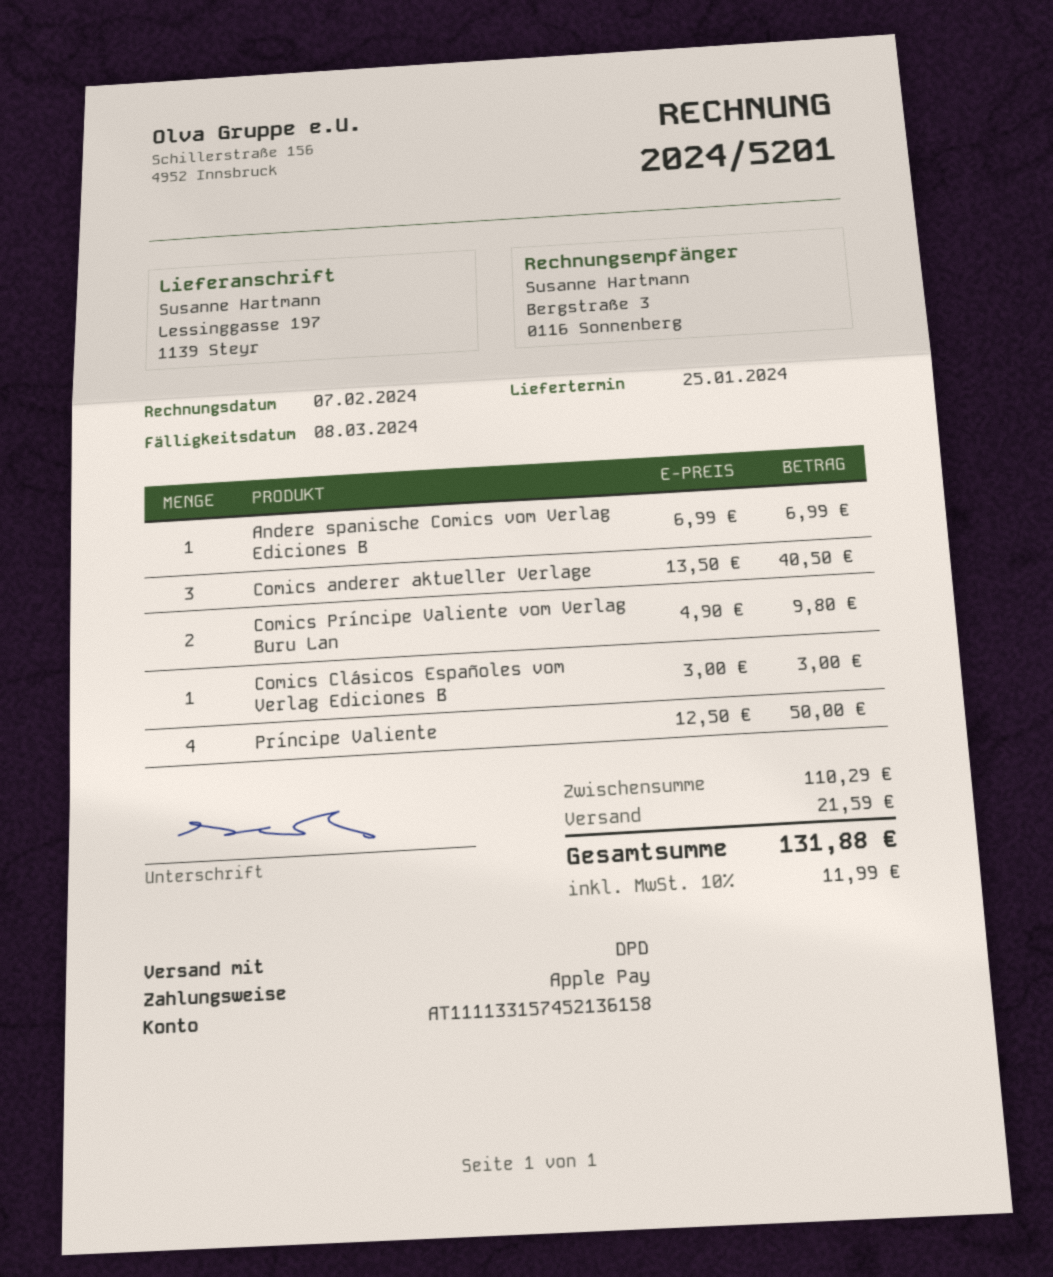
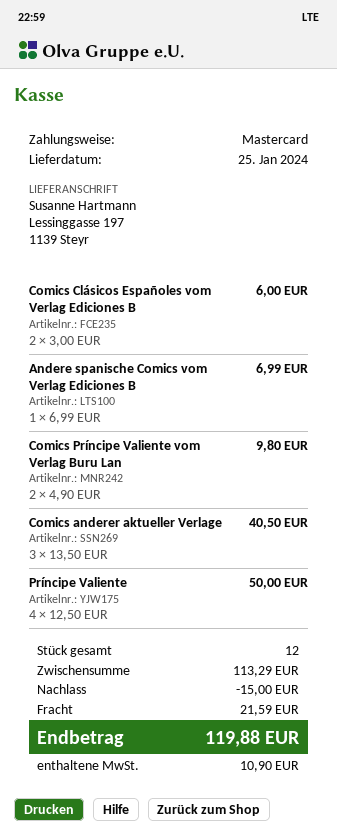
payment method: Apple Pay -> Mastercard
Comics Clásicos Españoles vom Verlag Ediciones B: 1 x 3.00 = 3.00 -> 2 x 3.00 = 6.00
subtotal: 110.29 -> 113.29
discount: none -> 15.00
tax: 11.99 -> 10.90
total: 131.88 -> 119.88

